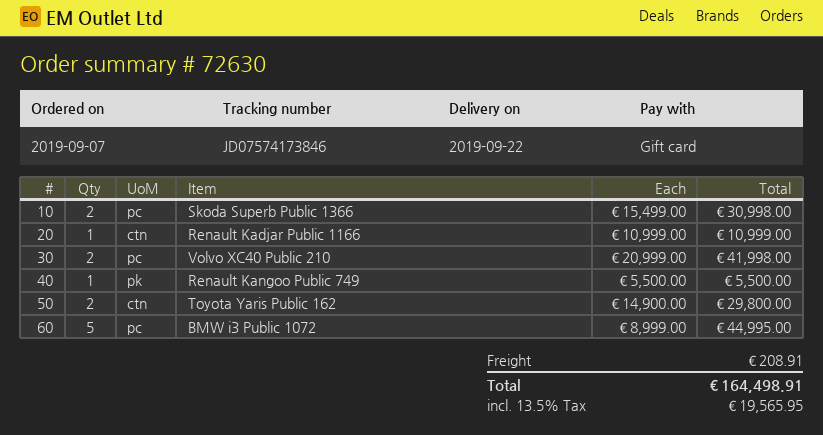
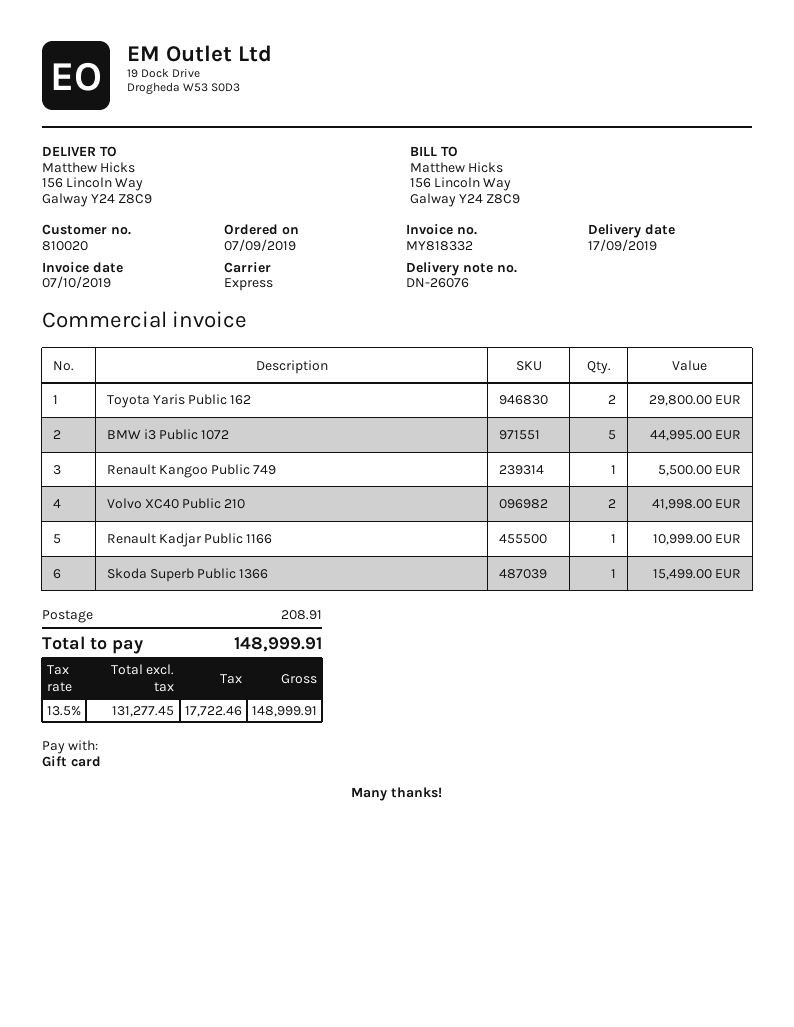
delivery date: 2019-09-22 -> 2019-09-17
Skoda Superb Public 1366: 2 for 30998.00 -> 1 for 15499.00
tax: 13.5% = 19565.95 -> 13.5% = 17722.46
total: 164498.91 -> 148999.91

